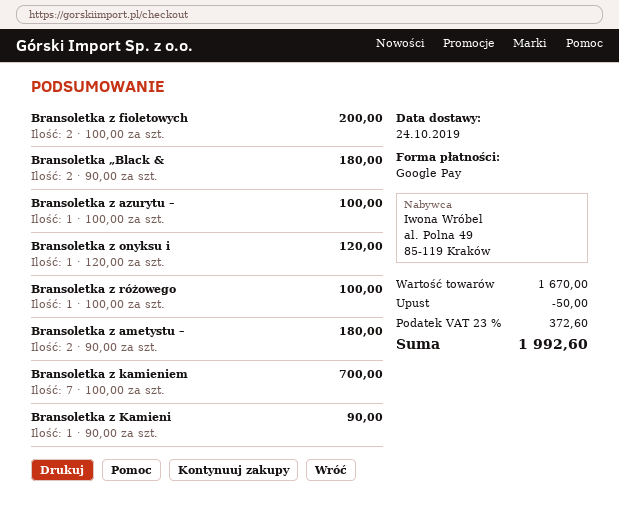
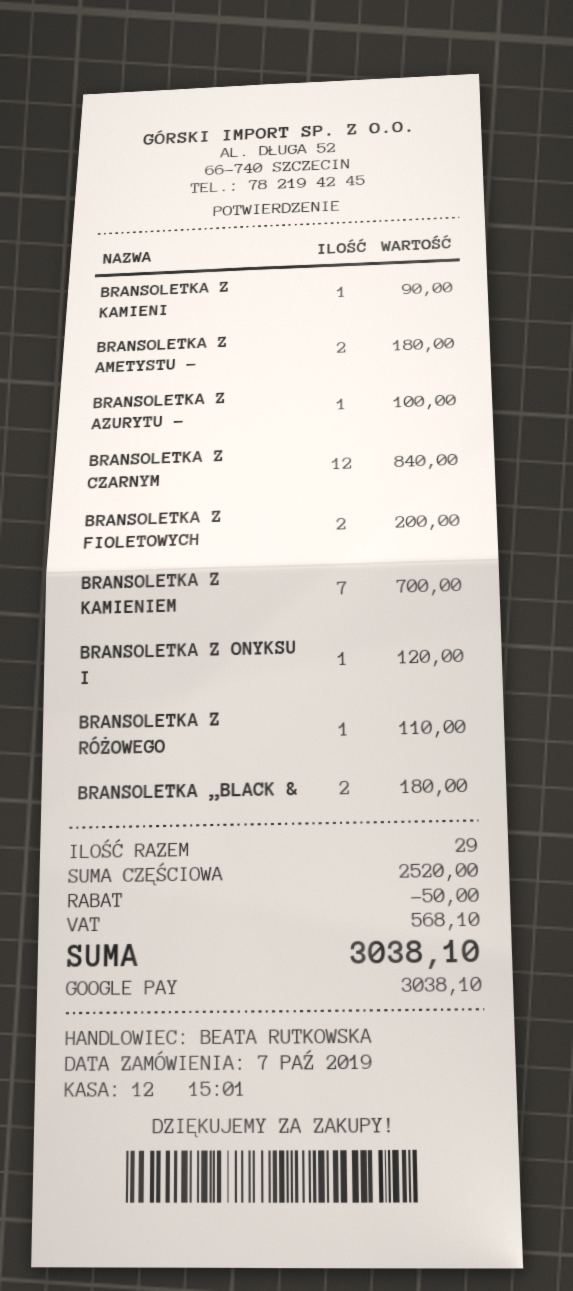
Bransoletka z różowego: 1 for 100.00 -> 1 for 110.00
BRANSOLETKA Z CZARNYM: none -> 12 for 840.00
subtotal: 1670.00 -> 2520.00
tax: 372.60 -> 568.10
total: 1992.60 -> 3038.10

